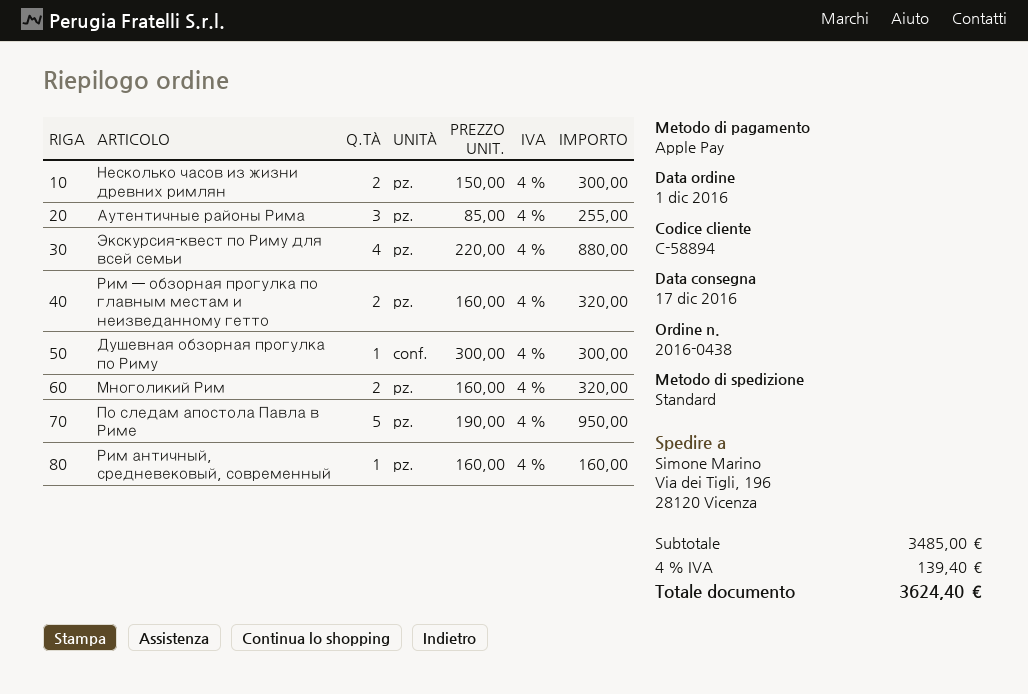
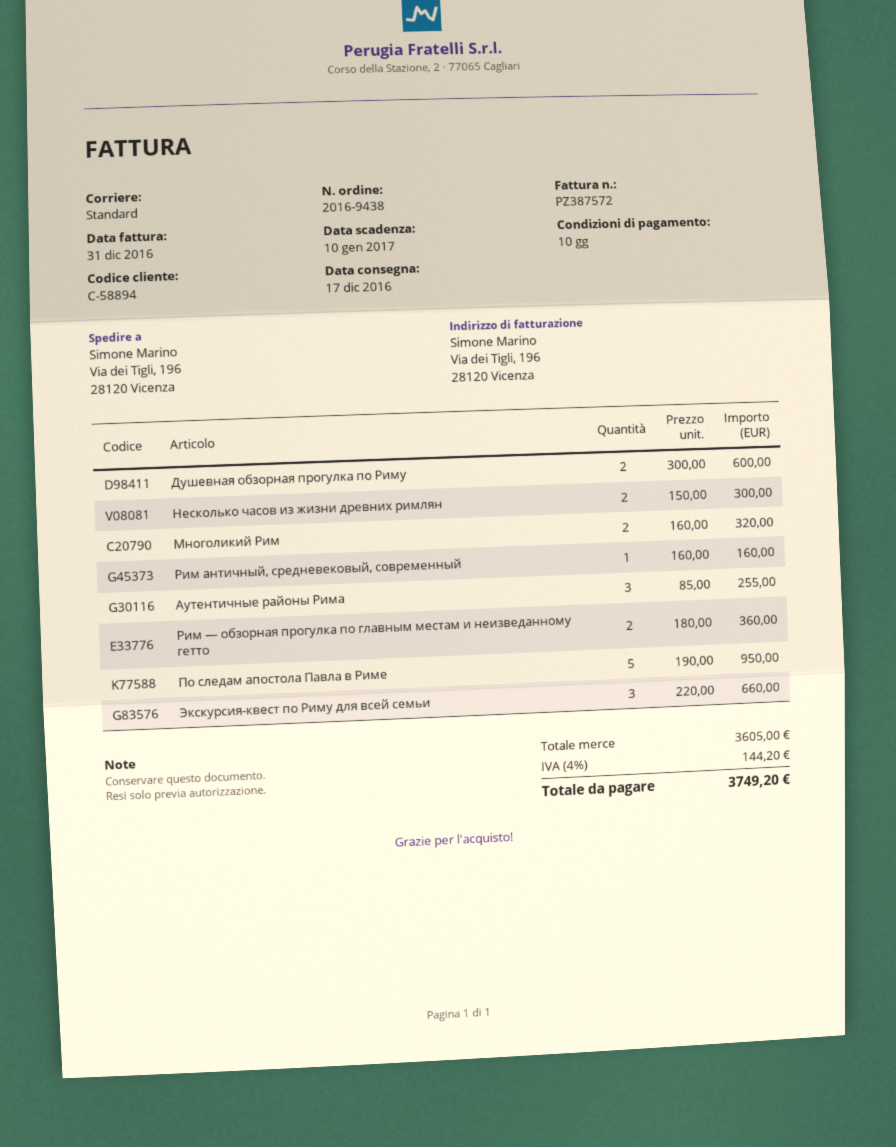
order number: 2016-0438 -> 2016-9438
Экскурсия-квест по Риму для всей семьи: 4 x 220.00 = 880.00 -> 3 x 220.00 = 660.00
Рим — обзорная прогулка по главным местам и неизведанному гетто: 2 x 160.00 = 320.00 -> 2 x 180.00 = 360.00
Душевная обзорная прогулка по Риму: 1 x 300.00 = 300.00 -> 2 x 300.00 = 600.00
subtotal: 3485.00 -> 3605.00
tax: 4% = 139.40 -> 4% = 144.20
total: 3624.40 -> 3749.20

